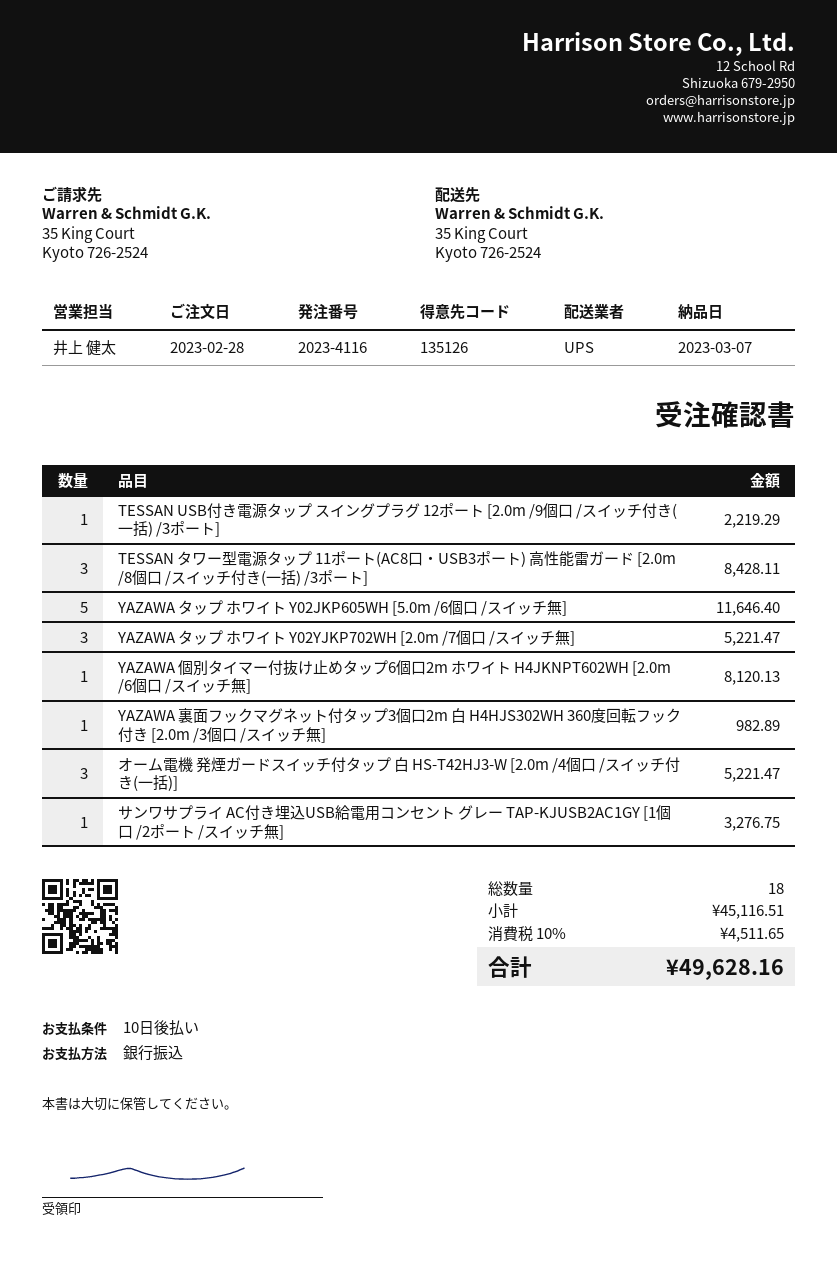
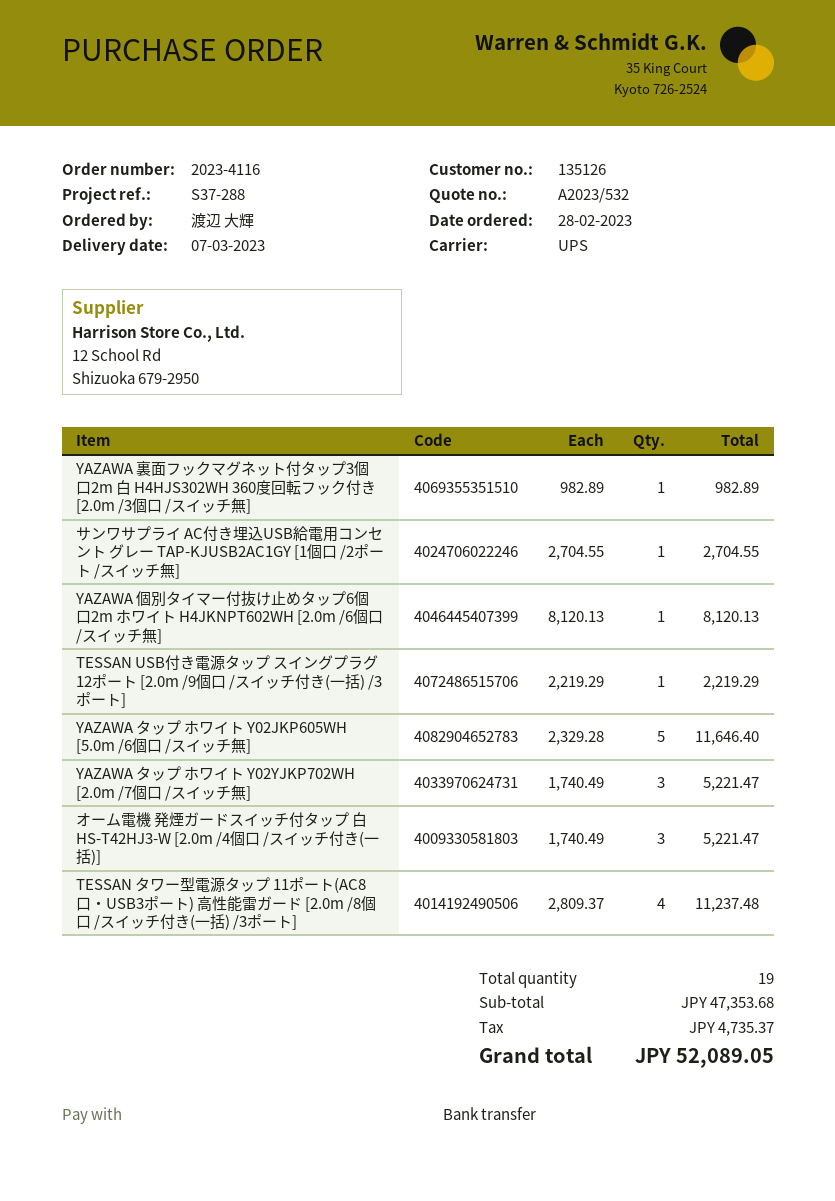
TESSAN タワー型電源タップ 11ポート(AC8口・USB3ポート) 高性能雷ガード [2.0m /8個口 /スイッチ付き(一括) /3ポート]: 3 for 8428.11 -> 4 for 11237.48
サンワサプライ AC付き埋込USB給電用コンセント グレー TAP-KJUSB2AC1GY [1個口 /2ポート /スイッチ無]: 1 for 3276.75 -> 1 for 2704.55
total quantity: 18 -> 19
subtotal: 45116.51 -> 47353.68
tax: 4511.65 -> 4735.37
total: 49628.16 -> 52089.05

